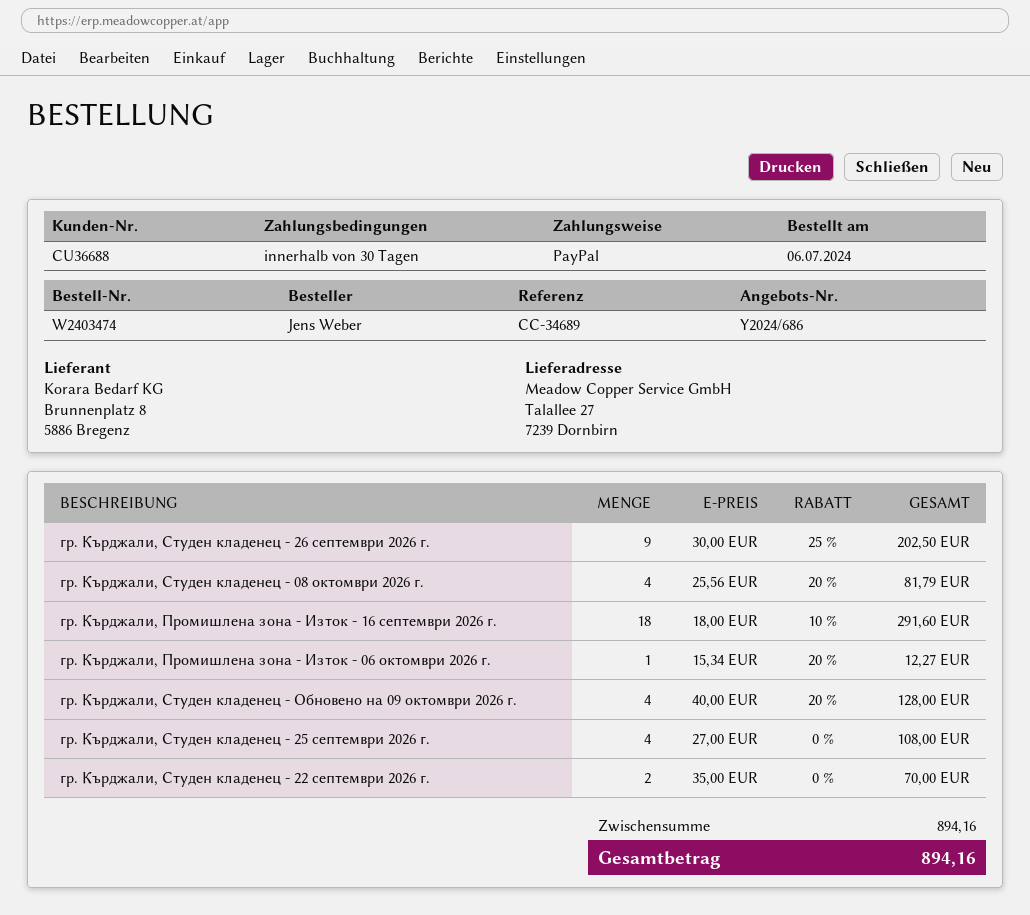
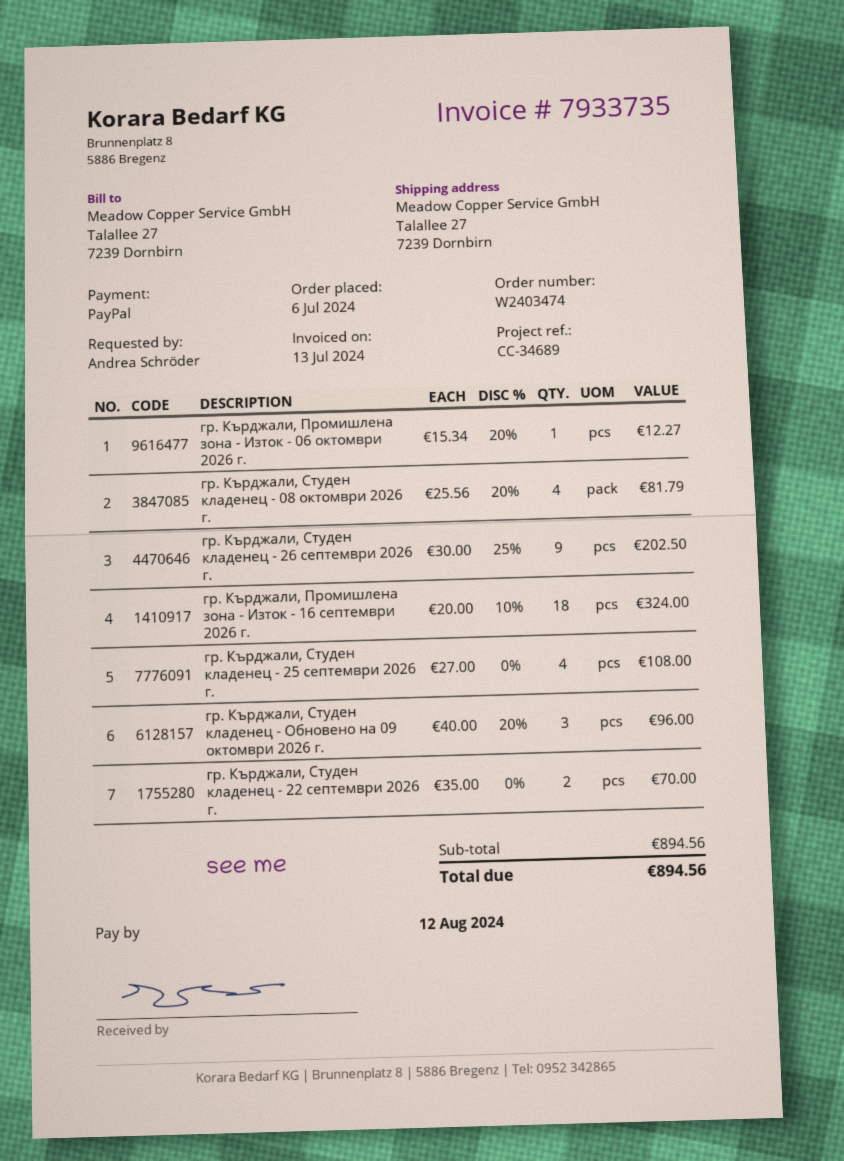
ordered by: Jens Weber -> Andrea Schröder
гр. Кърджали, Промишлена зона - Изток - 16 септември 2026 г.: 18 x 18.00 - 10% = 291.60 -> 18 x 20.00 - 10% = 324.00
гр. Кърджали, Студен кладенец - Обновено на 09 октомври 2026 г.: 4 x 40.00 - 20% = 128.00 -> 3 x 40.00 - 20% = 96.00
subtotal: 894.16 -> 894.56
total: 894.16 -> 894.56

